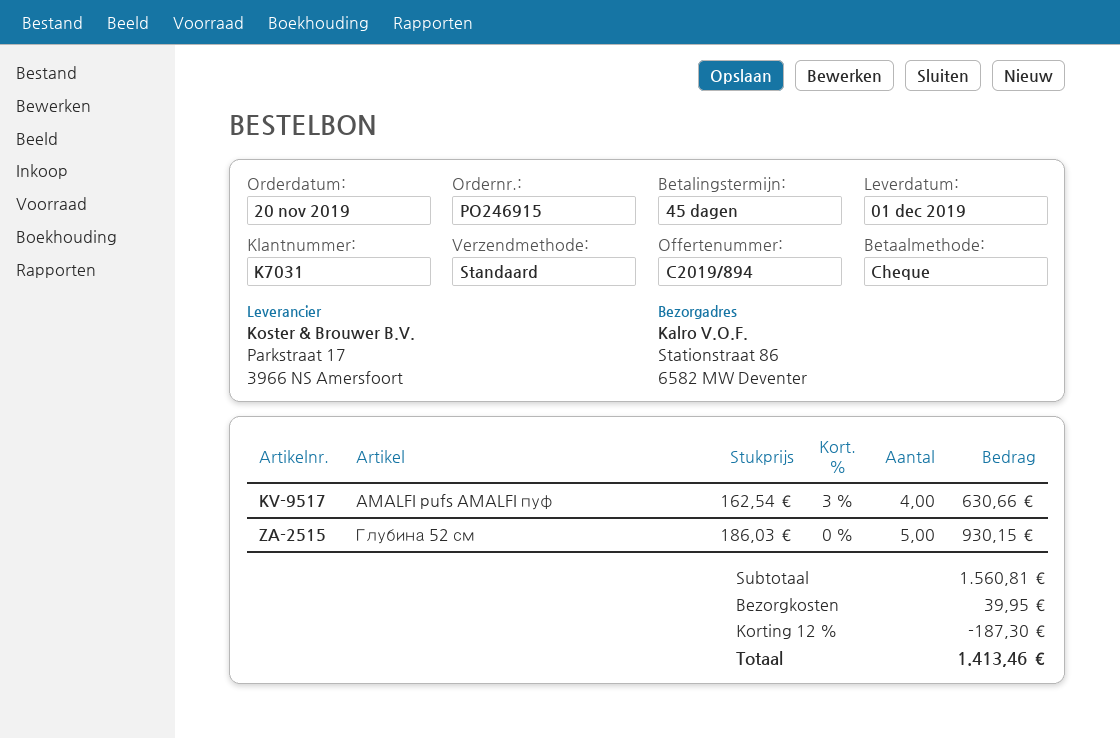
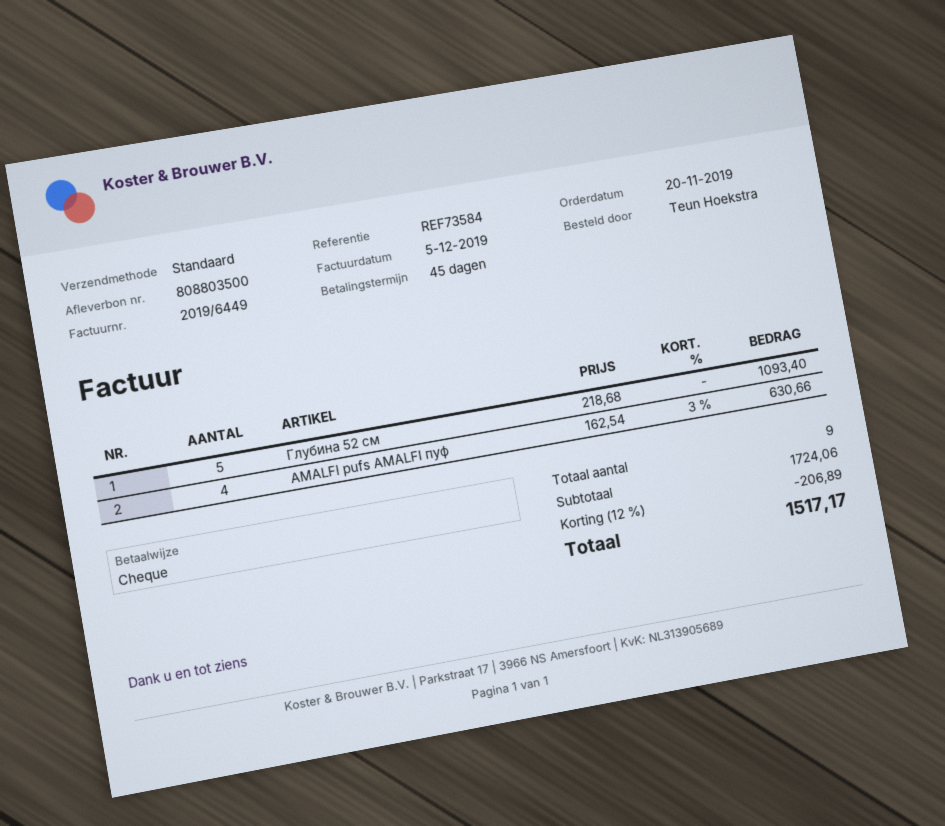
Глубина 52 см: 5 x 186.03 = 930.15 -> 5 x 218.68 = 1093.40
subtotal: 1560.81 -> 1724.06
discount: 12% = 187.30 -> 12% = 206.89
shipping: 39.95 -> none
total: 1413.46 -> 1517.17

